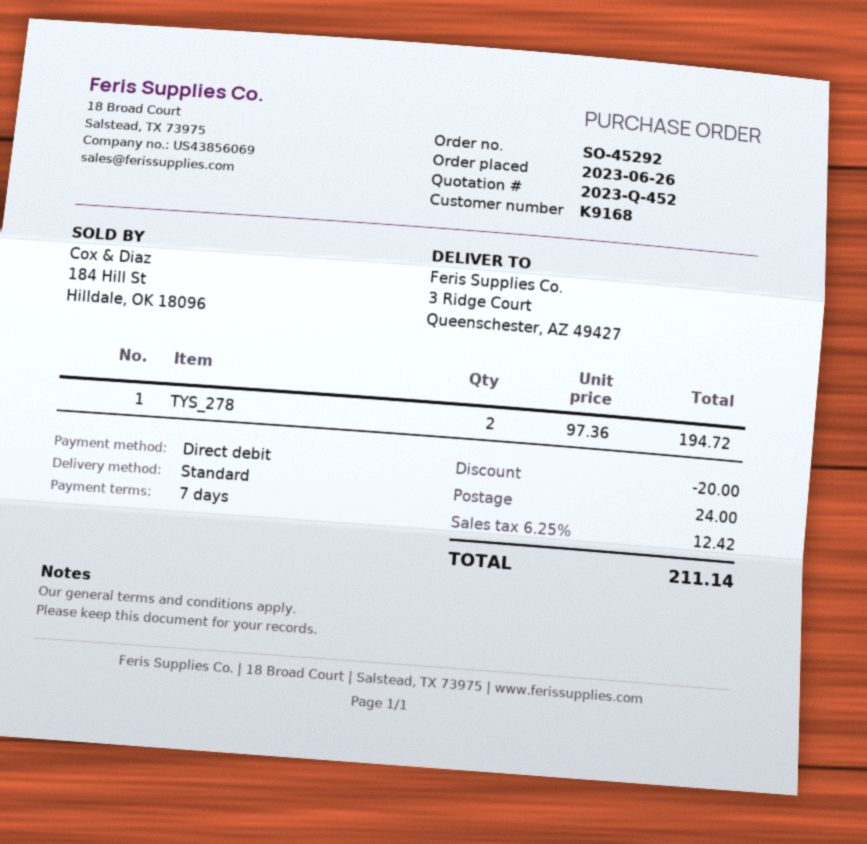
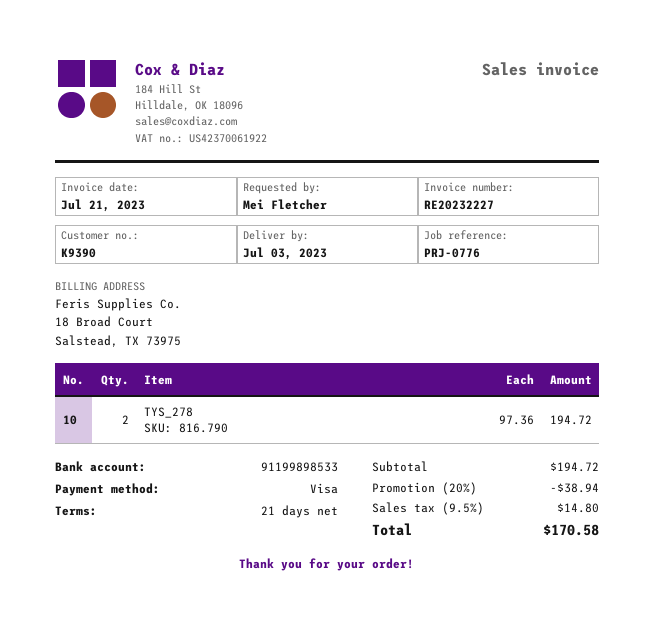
payment terms: 7 days -> 21 days
customer number: K9168 -> K9390
payment method: direct debit -> Visa
discount: 20.00 -> 38.94
shipping: 24.00 -> none
tax: 6.25% = 12.42 -> 9.5% = 14.80
total: 211.14 -> 170.58

